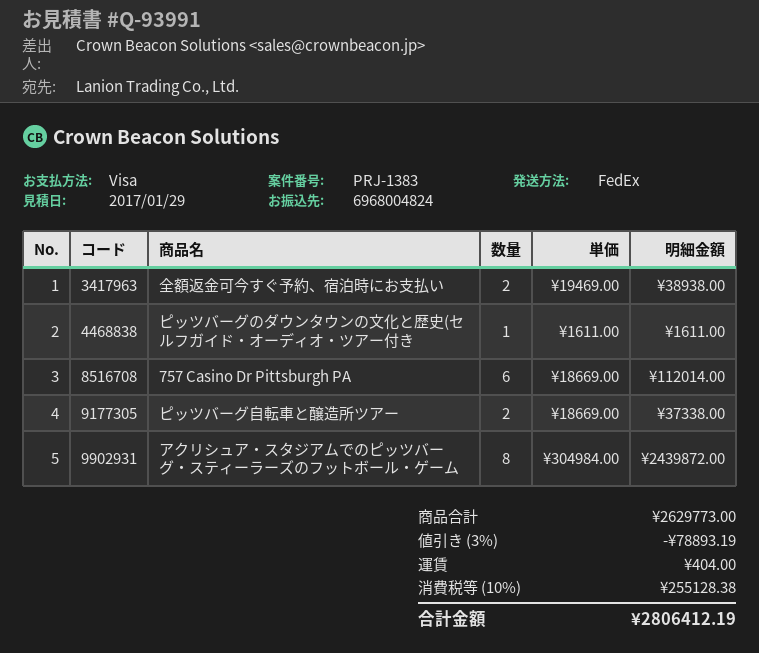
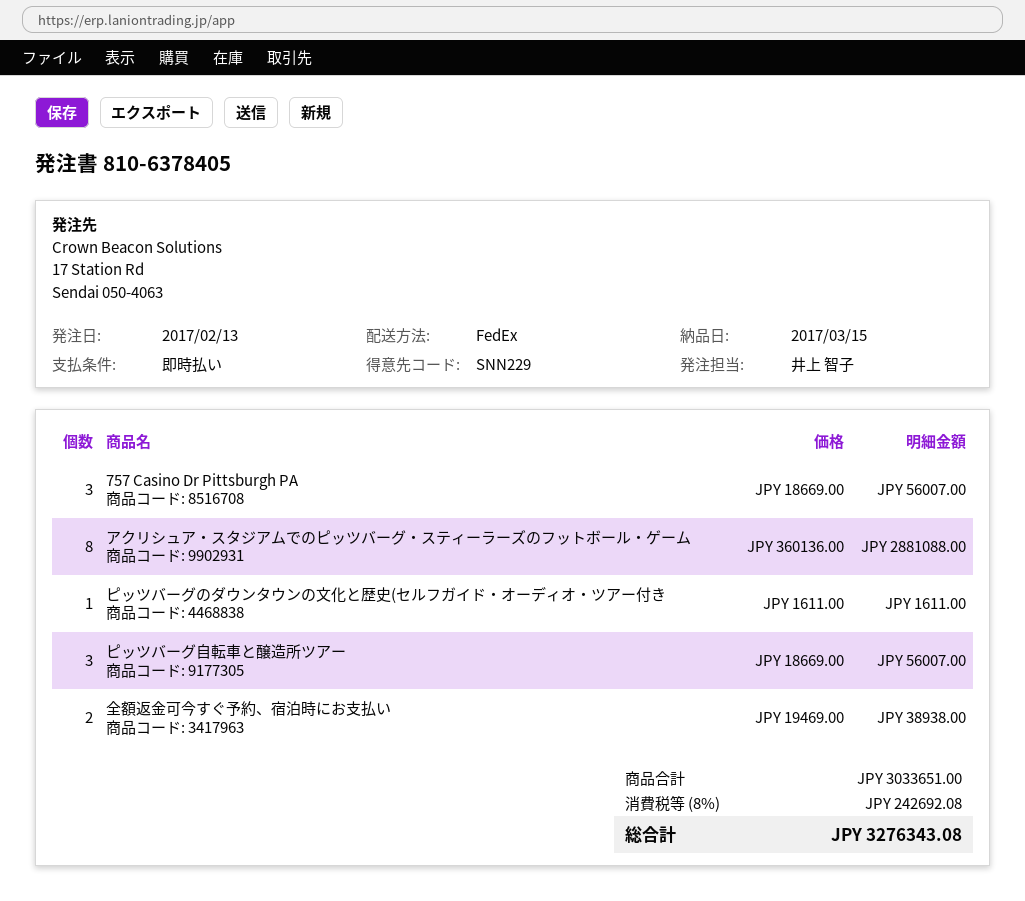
757 Casino Dr Pittsburgh PA: 6 x 18669.00 = 112014.00 -> 3 x 18669.00 = 56007.00
ピッツバーグ自転車と醸造所ツアー: 2 x 18669.00 = 37338.00 -> 3 x 18669.00 = 56007.00
アクリシュア・スタジアムでのピッツバーグ・スティーラーズのフットボール・ゲーム: 8 x 304984.00 = 2439872.00 -> 8 x 360136.00 = 2881088.00
subtotal: 2629773.00 -> 3033651.00
discount: 3% = 78893.19 -> none
shipping: 404.00 -> none
tax: 10% = 255128.38 -> 8% = 242692.08
total: 2806412.19 -> 3276343.08

